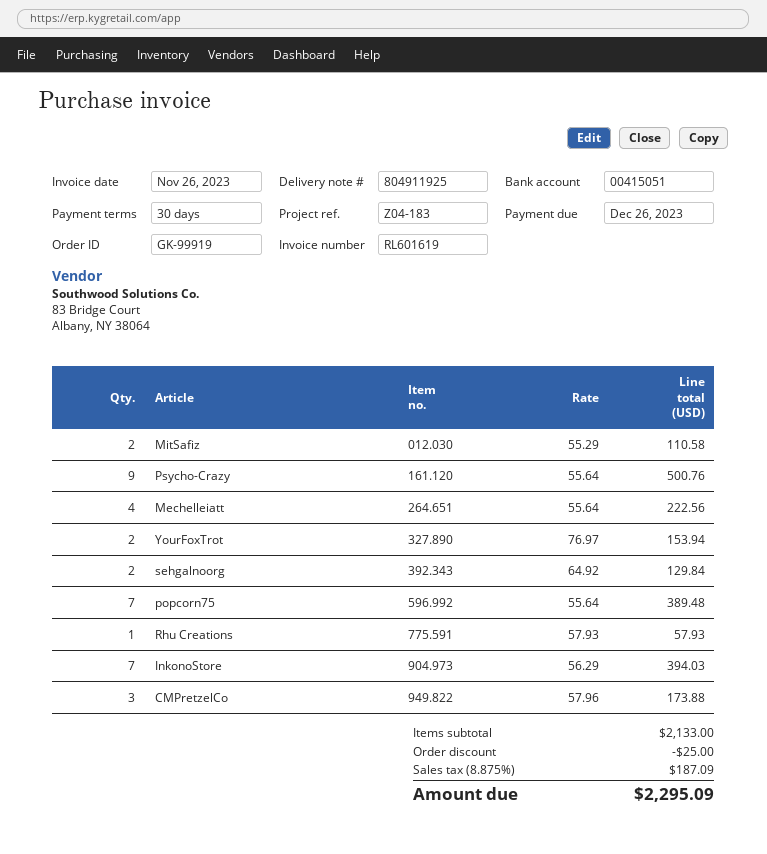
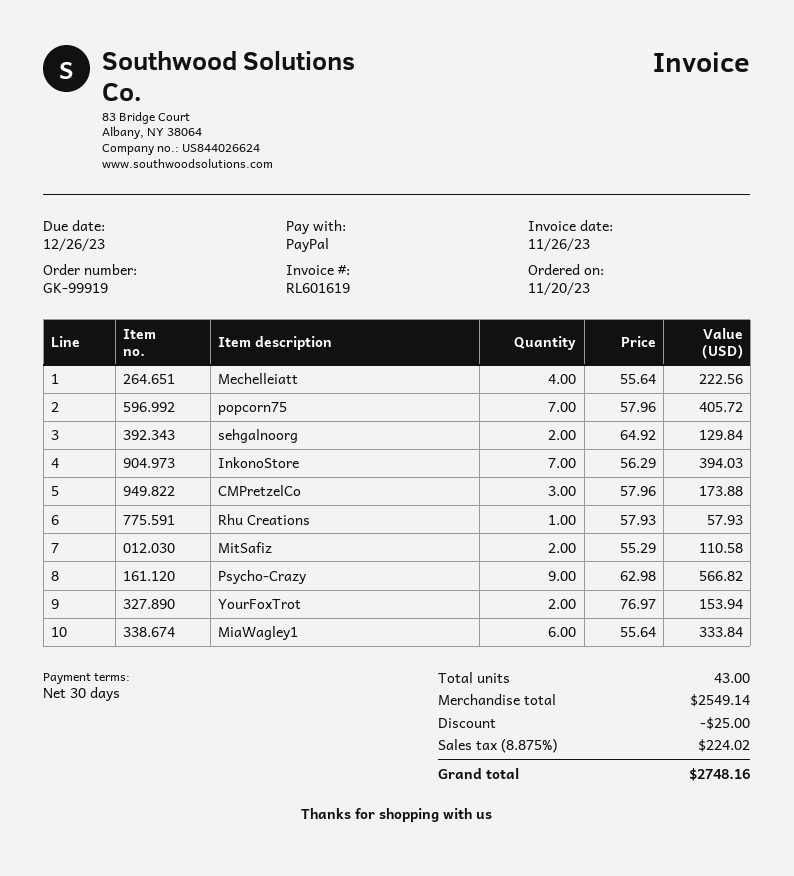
Psycho-Crazy: 9 x 55.64 = 500.76 -> 9 x 62.98 = 566.82
popcorn75: 7 x 55.64 = 389.48 -> 7 x 57.96 = 405.72
MiaWagley1: none -> 6 x 55.64 = 333.84
subtotal: 2133.00 -> 2549.14
tax: 8.875% = 187.09 -> 8.875% = 224.02
total: 2295.09 -> 2748.16

